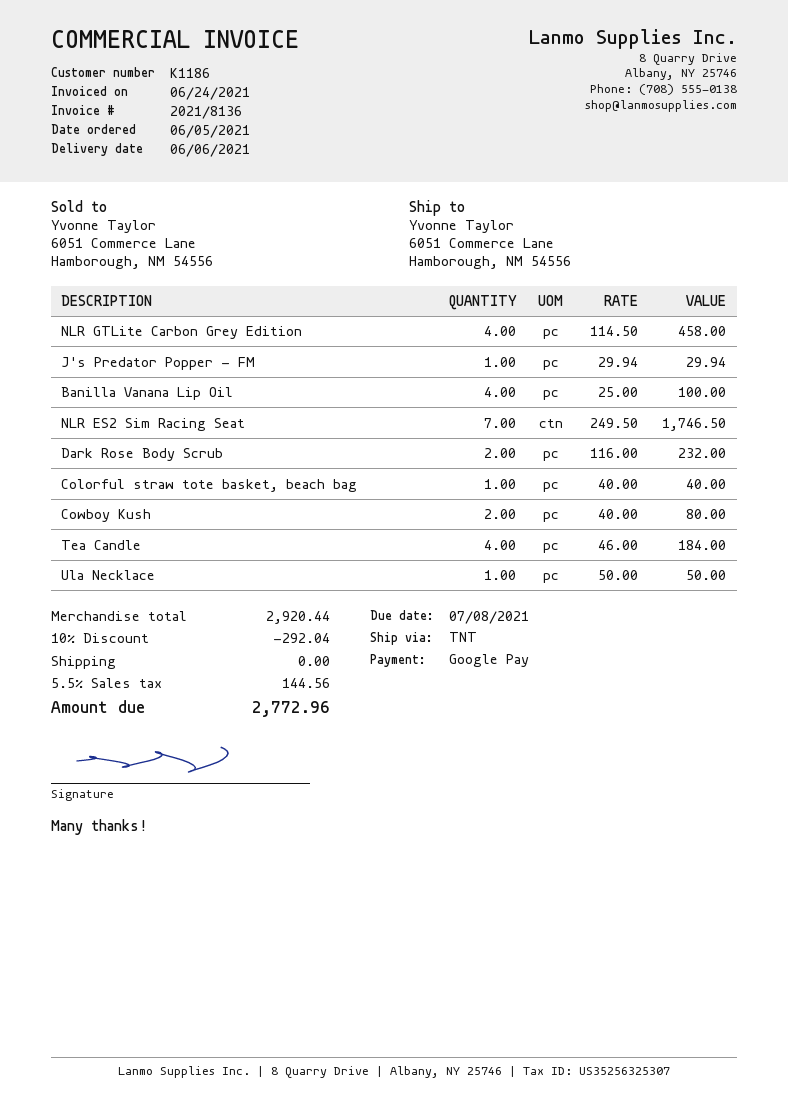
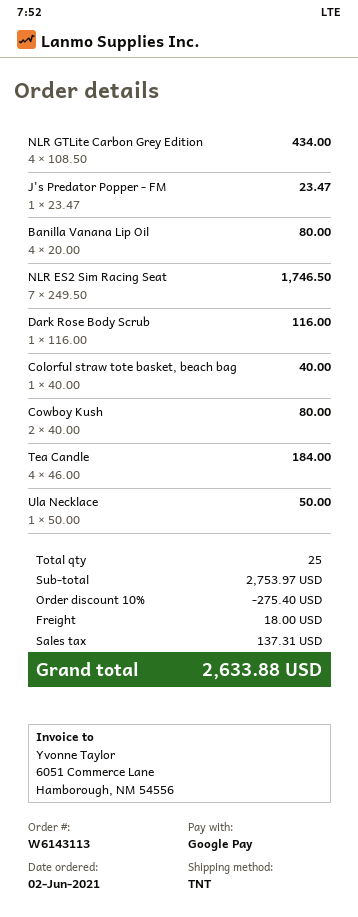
order date: 2021-06-05 -> 2021-06-02
NLR GTLite Carbon Grey Edition: 4 x 114.50 = 458.00 -> 4 x 108.50 = 434.00
J's Predator Popper - FM: 1 x 29.94 = 29.94 -> 1 x 23.47 = 23.47
Banilla Vanana Lip Oil: 4 x 25.00 = 100.00 -> 4 x 20.00 = 80.00
Dark Rose Body Scrub: 2 x 116.00 = 232.00 -> 1 x 116.00 = 116.00
subtotal: 2920.44 -> 2753.97
discount: 10% = 292.04 -> 10% = 275.40
shipping: 0.00 -> 18.00
tax: 144.56 -> 137.31
total: 2772.96 -> 2633.88

